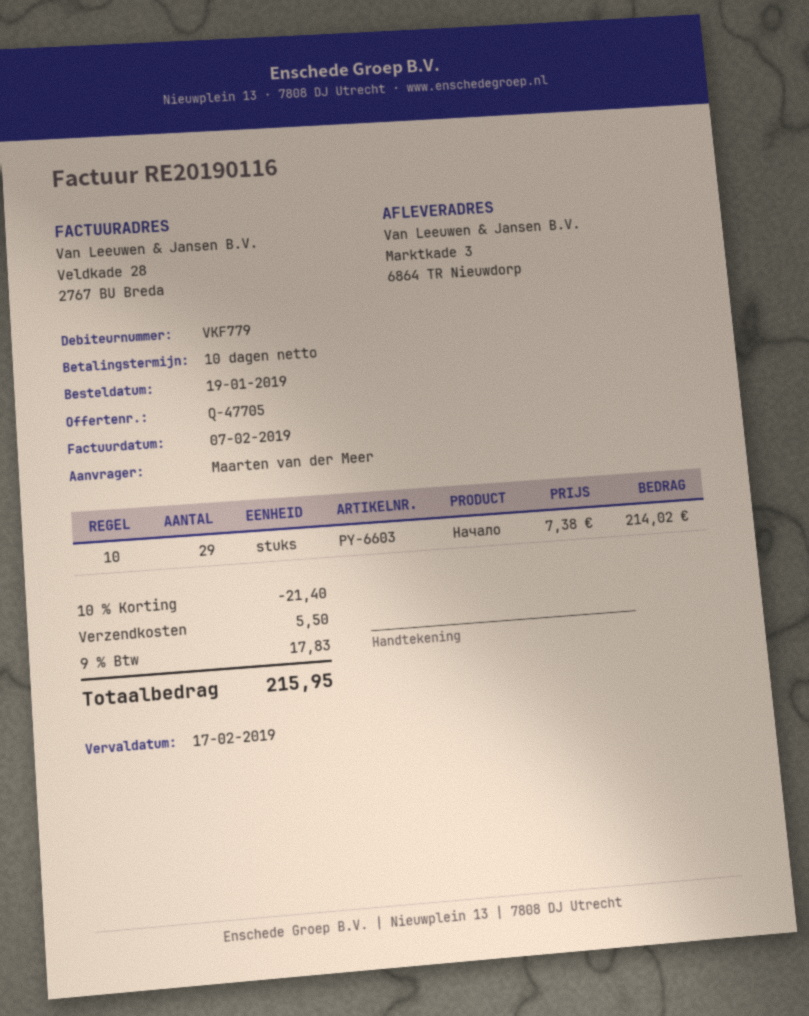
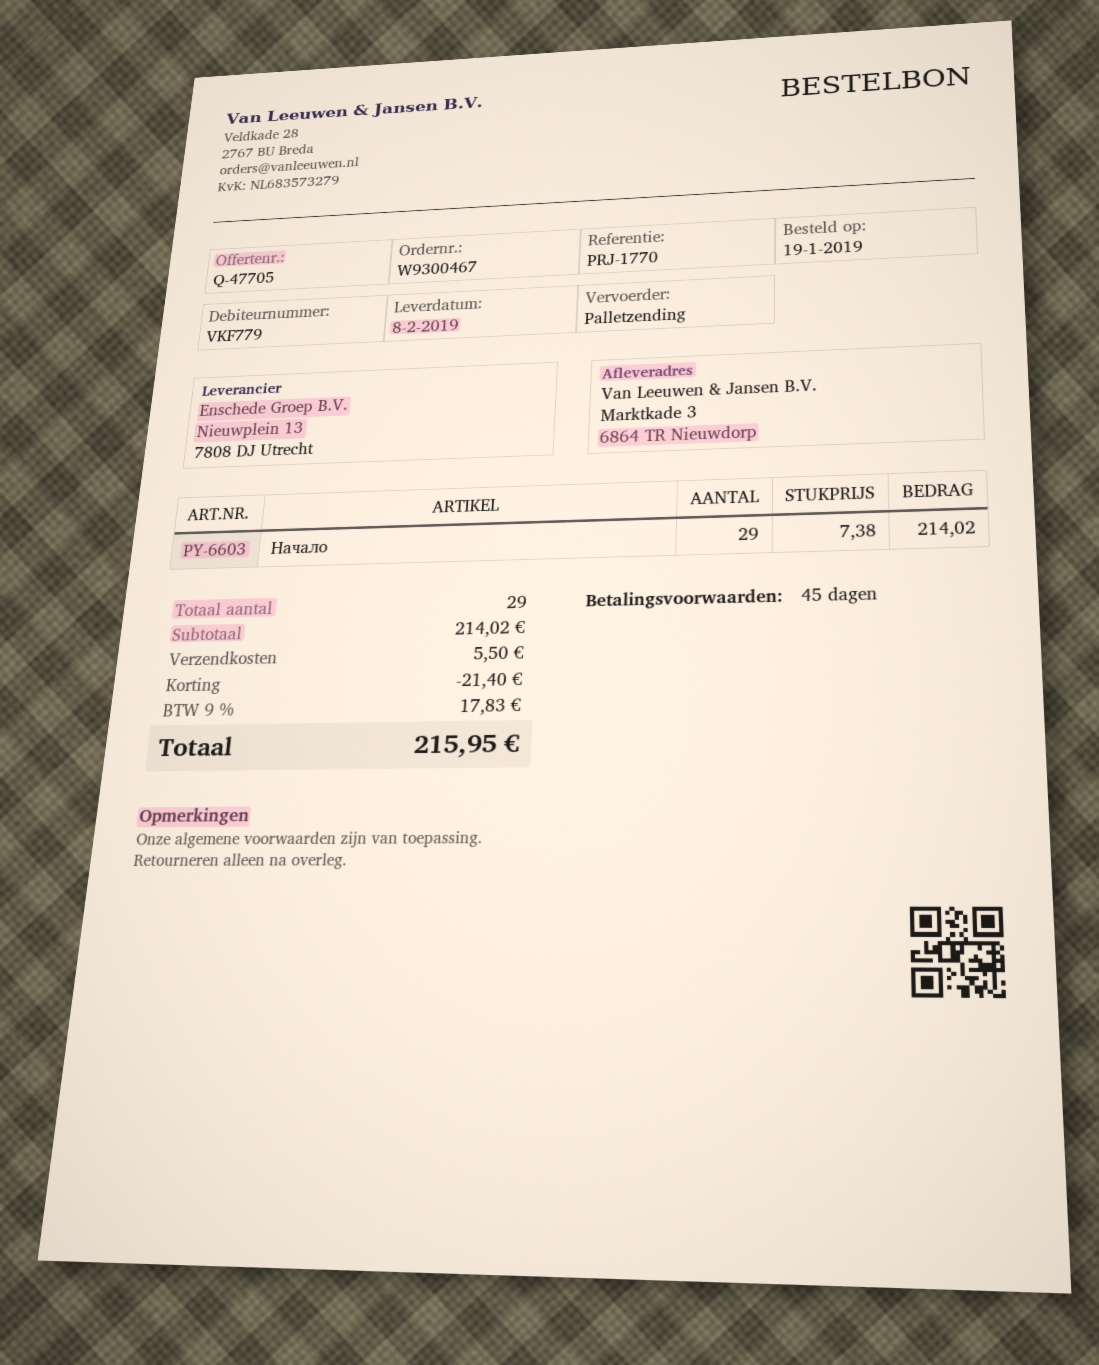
payment terms: 10 days -> 45 days

